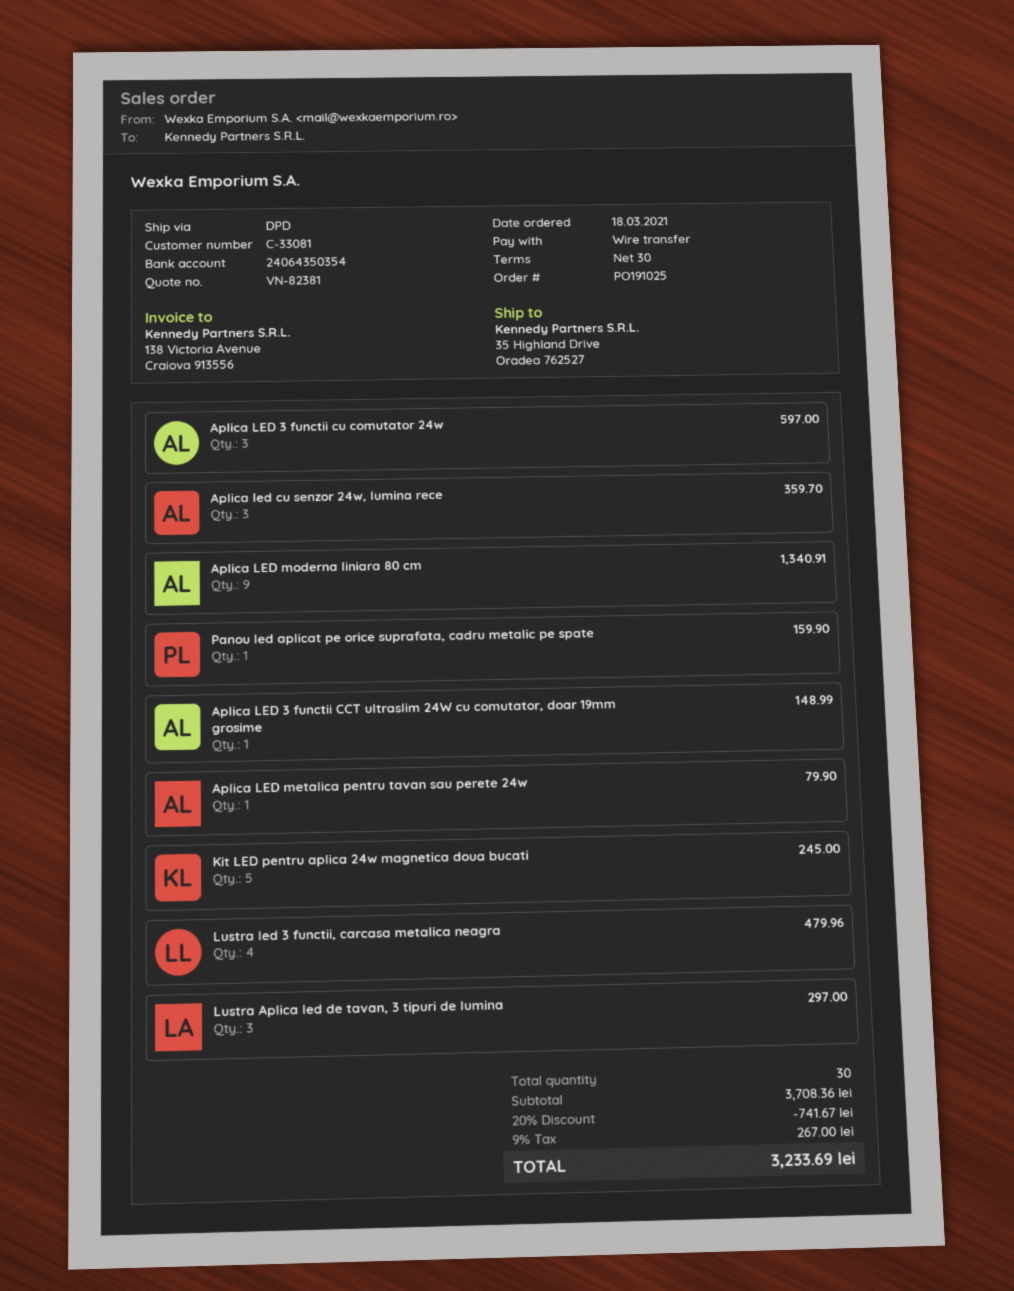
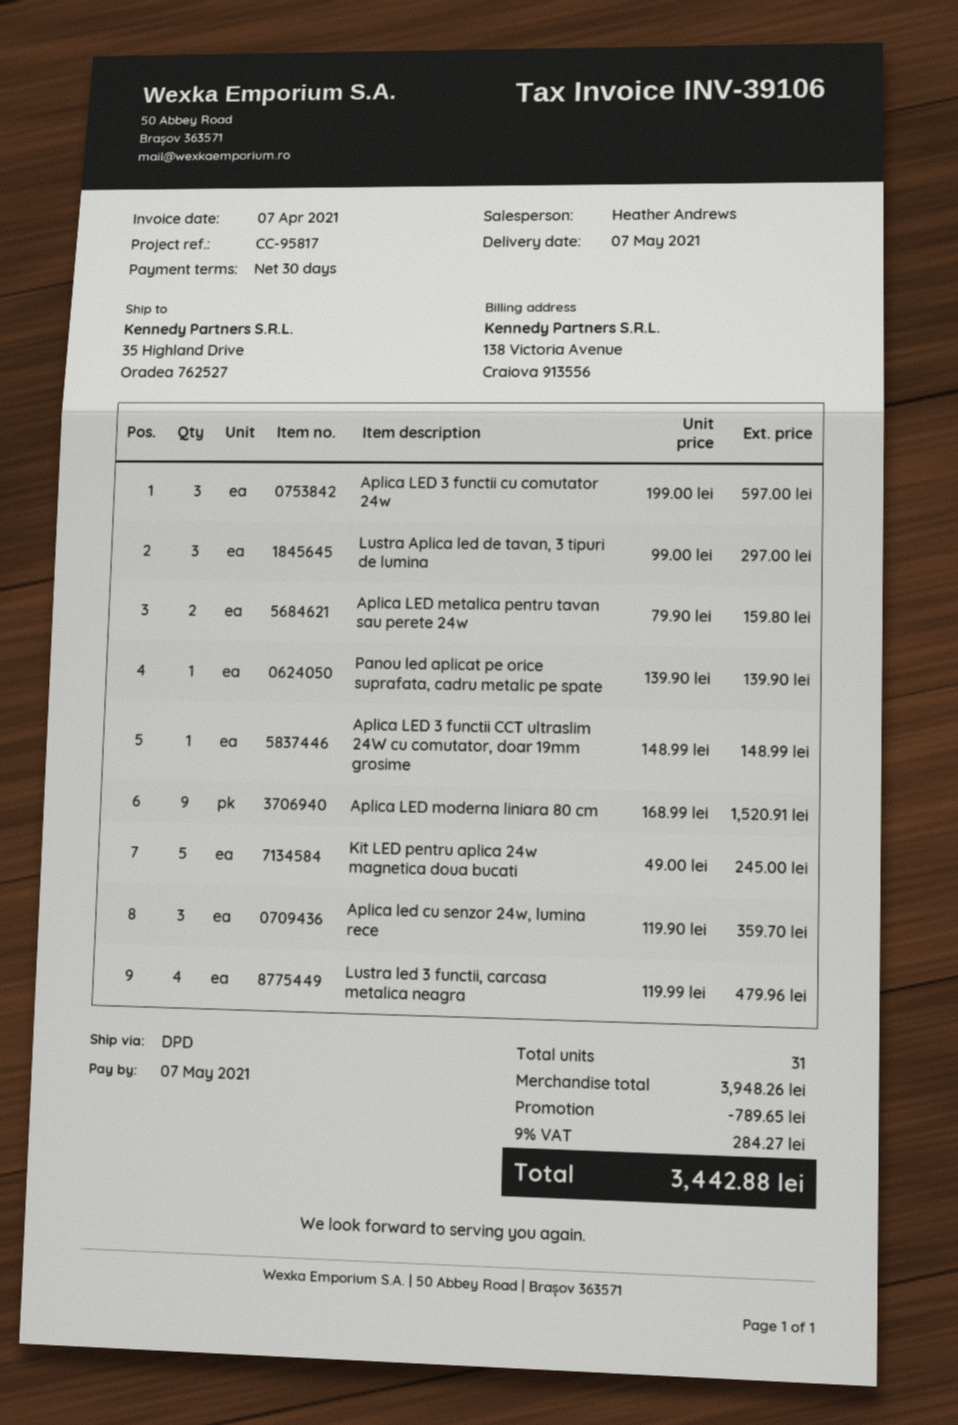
Aplica LED moderna liniara 80 cm: 9 for 1340.91 -> 9 for 1520.91
Panou led aplicat pe orice suprafata, cadru metalic pe spate: 1 for 159.90 -> 1 for 139.90
Aplica LED metalica pentru tavan sau perete 24w: 1 for 79.90 -> 2 for 159.80
total quantity: 30 -> 31
subtotal: 3708.36 -> 3948.26
discount: 741.67 -> 789.65
tax: 9% = 267.00 -> 9% = 284.27
total: 3233.69 -> 3442.88

